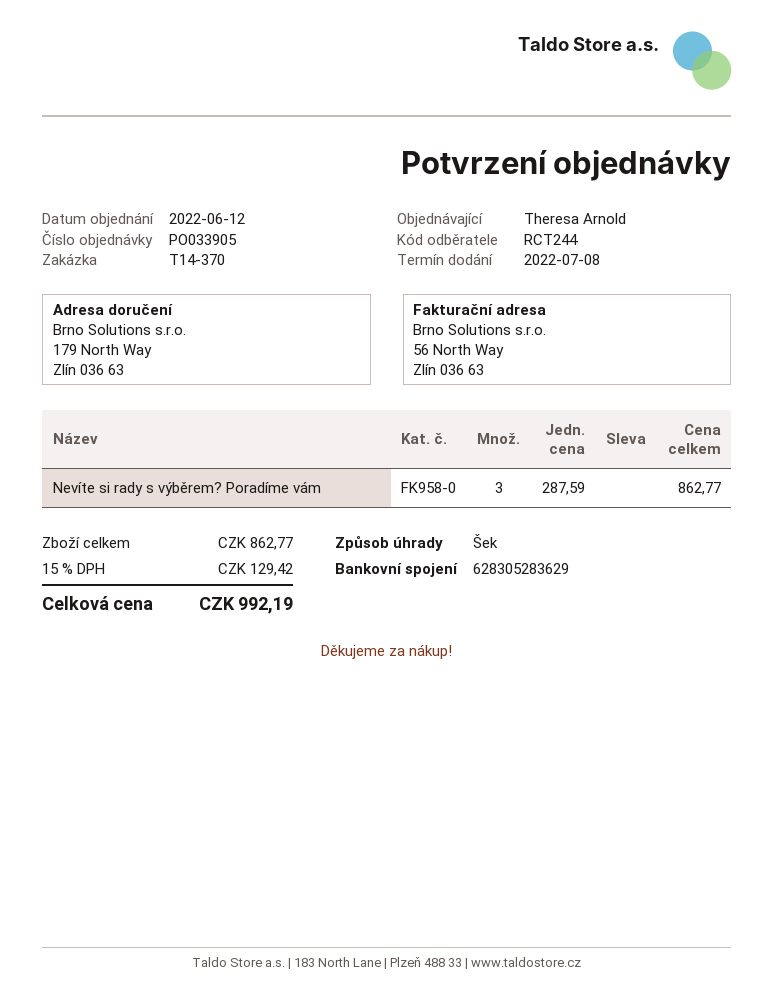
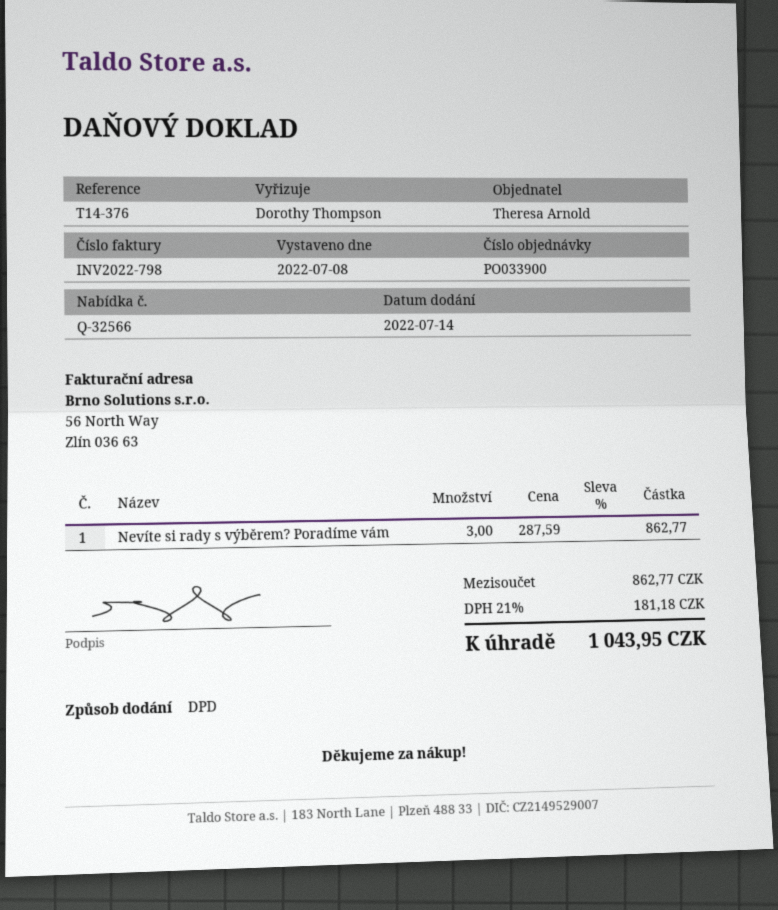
order number: PO033905 -> PO033900
delivery date: 2022-07-08 -> 2022-07-14
reference: T14-370 -> T14-376
tax: 15% = 129.42 -> 21% = 181.18
total: 992.19 -> 1043.95

